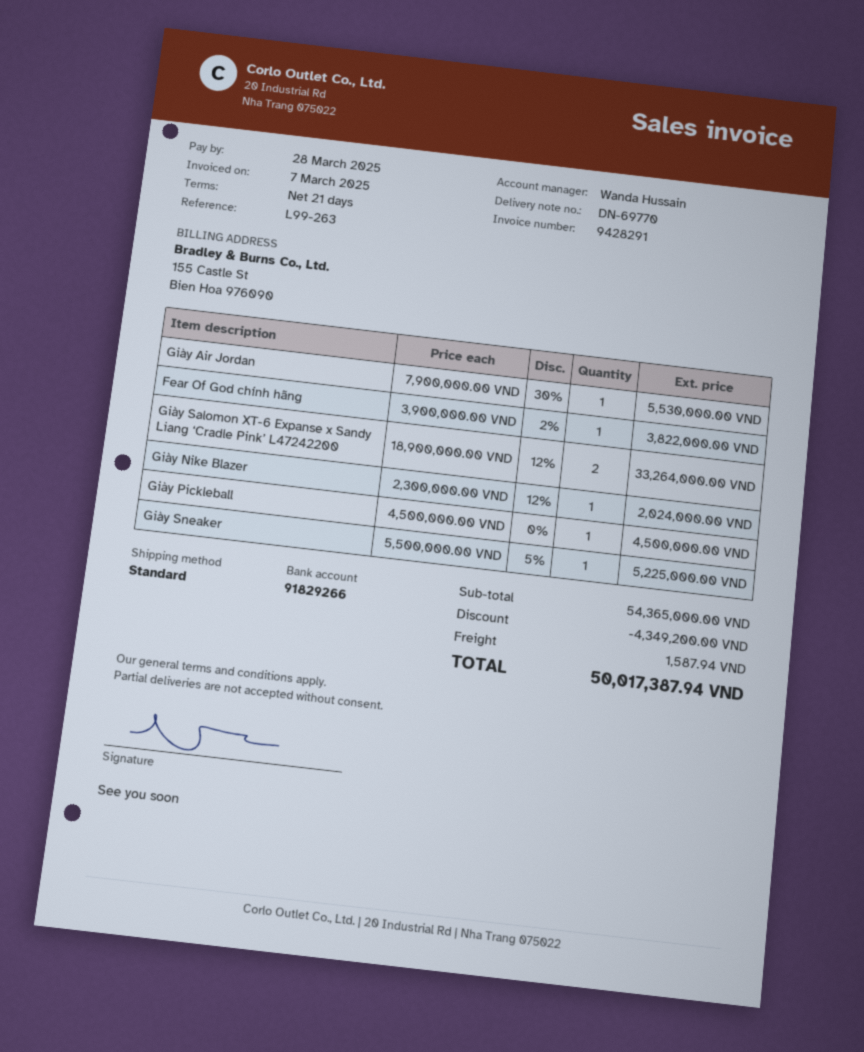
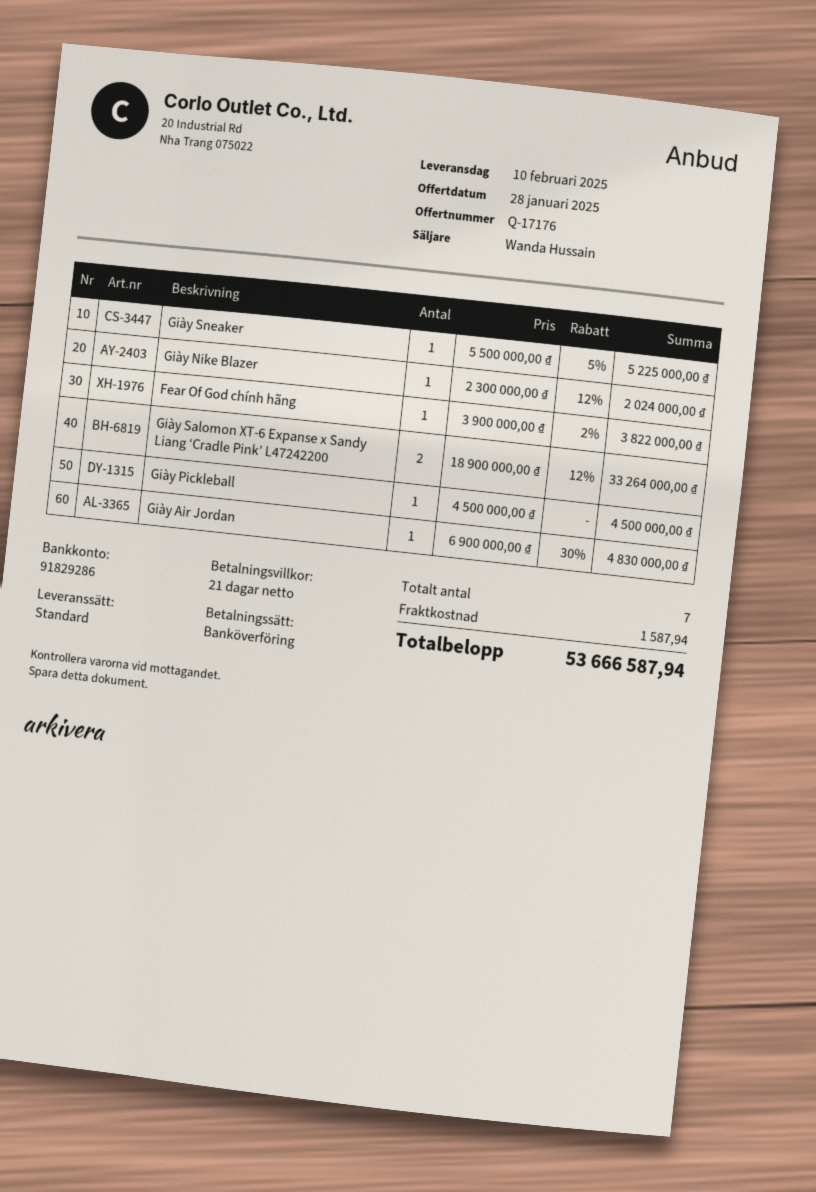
bank account: 91829266 -> 91829286
Giày Air Jordan: 1 x 7900000.00 - 30% = 5530000.00 -> 1 x 6900000.00 - 30% = 4830000.00
discount: 4349200.00 -> none
total: 50017387.94 -> 53666587.94

